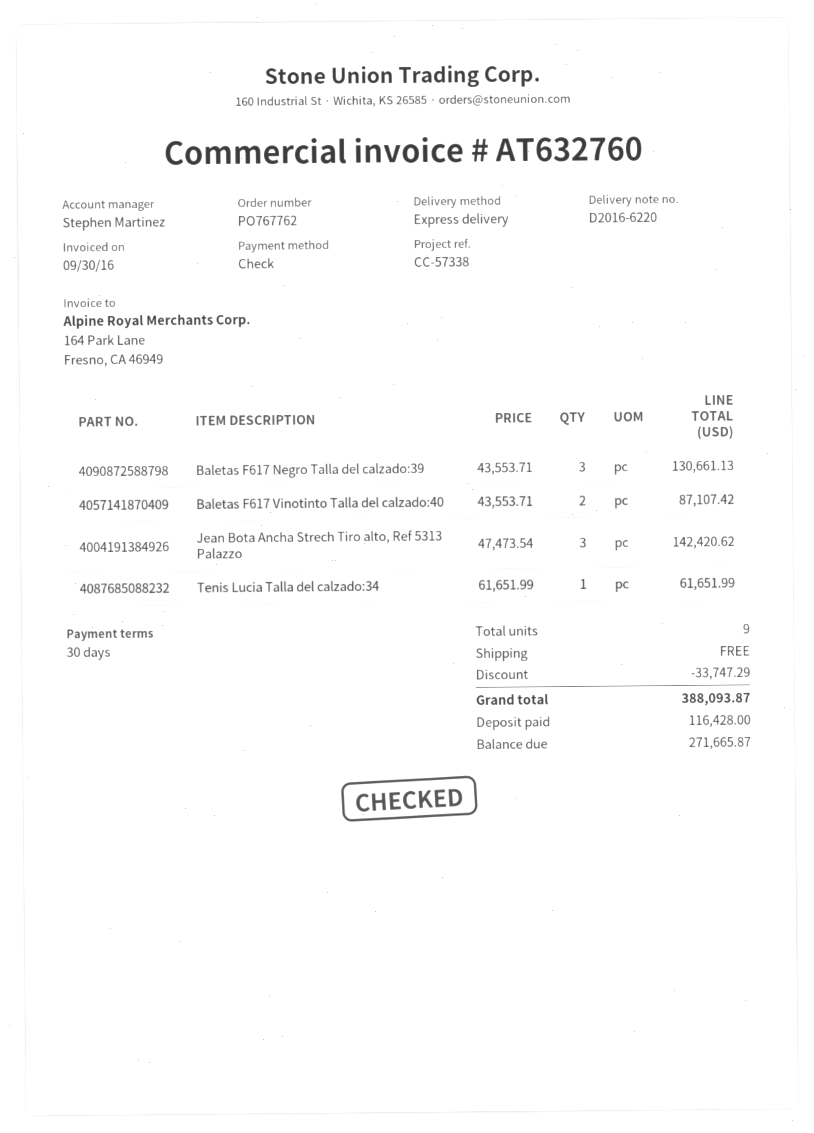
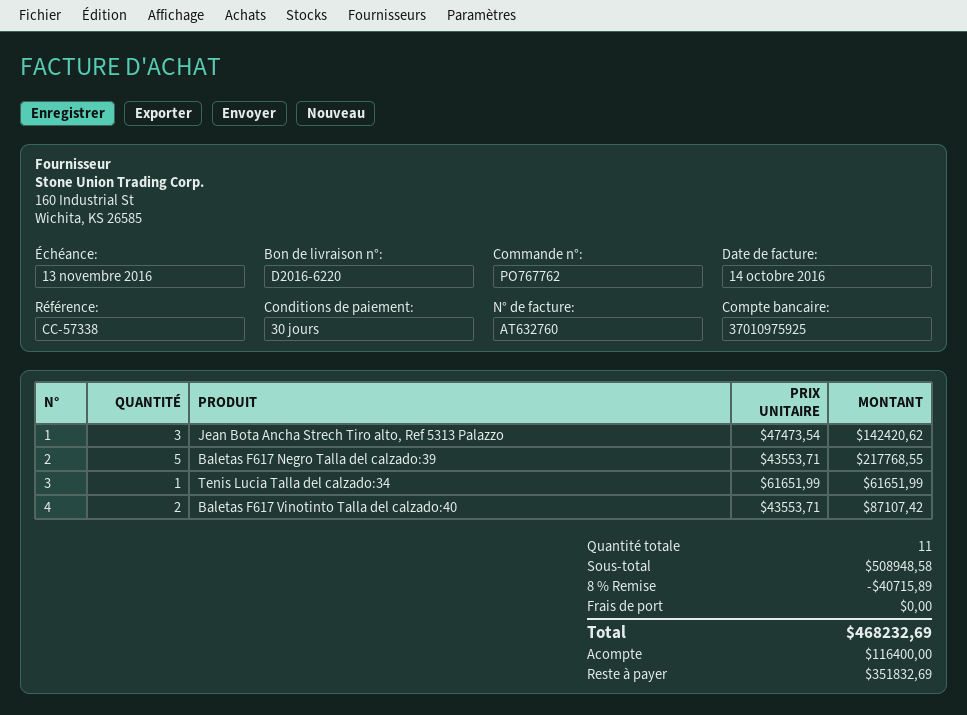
invoice date: 2016-09-30 -> 2016-10-14
Baletas F617 Negro Talla del calzado:39: 3 x 43553.71 = 130661.13 -> 5 x 43553.71 = 217768.55
total quantity: 9 -> 11
discount: 33747.29 -> 40715.89
total: 388093.87 -> 468232.69
deposit: 116428.00 -> 116400.00
balance: 271665.87 -> 351832.69

